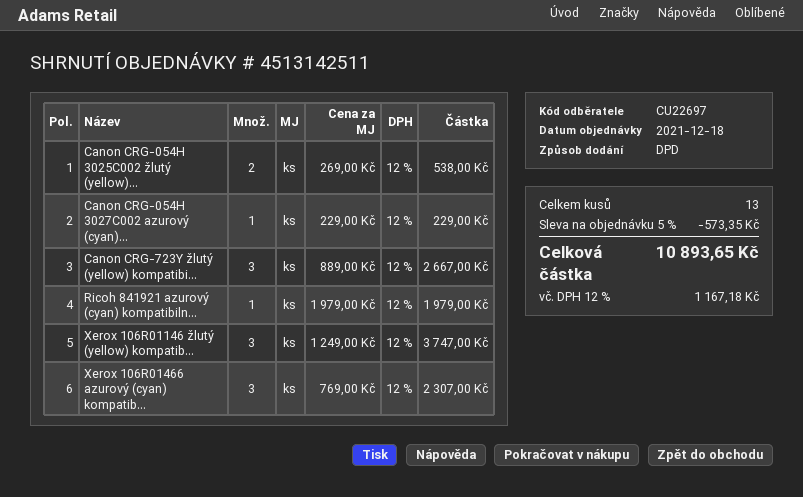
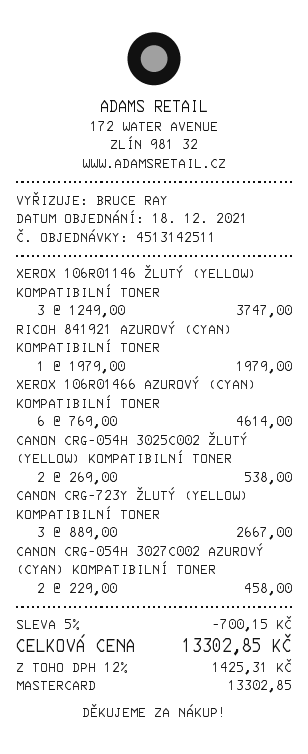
Canon CRG-054H 3027C002 azurový (cyan)...: 1 x 229.00 = 229.00 -> 2 x 229.00 = 458.00
Xerox 106R01466 azurový (cyan) kompatib...: 3 x 769.00 = 2307.00 -> 6 x 769.00 = 4614.00
discount: 5% = 573.35 -> 5% = 700.15
tax: 12% = 1167.18 -> 12% = 1425.31
total: 10893.65 -> 13302.85

